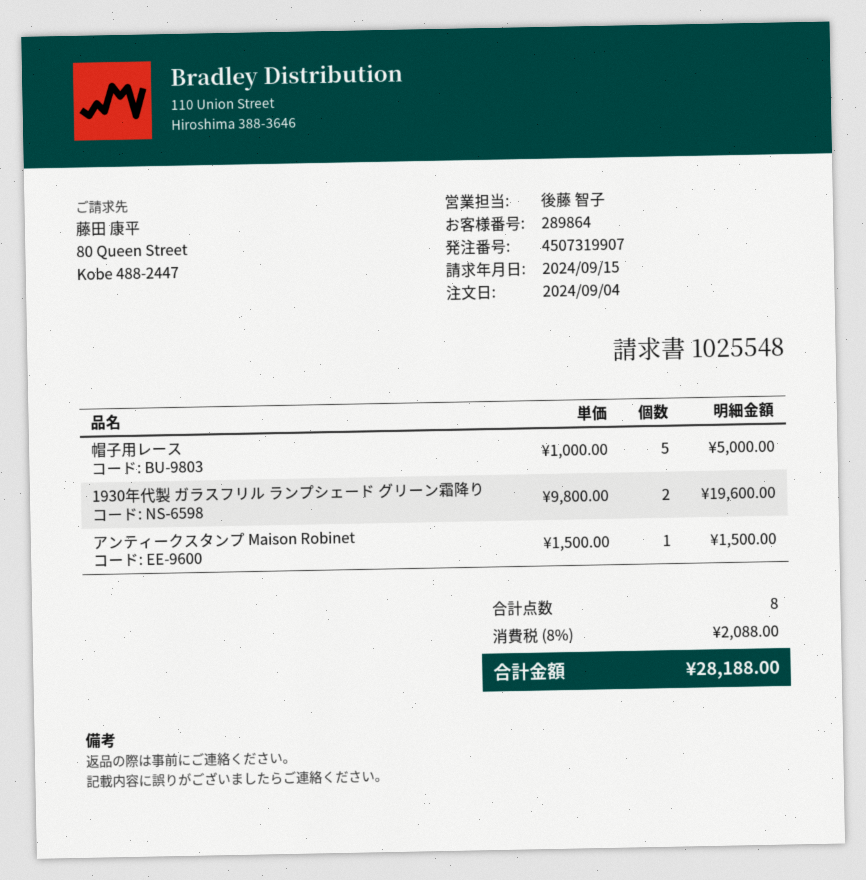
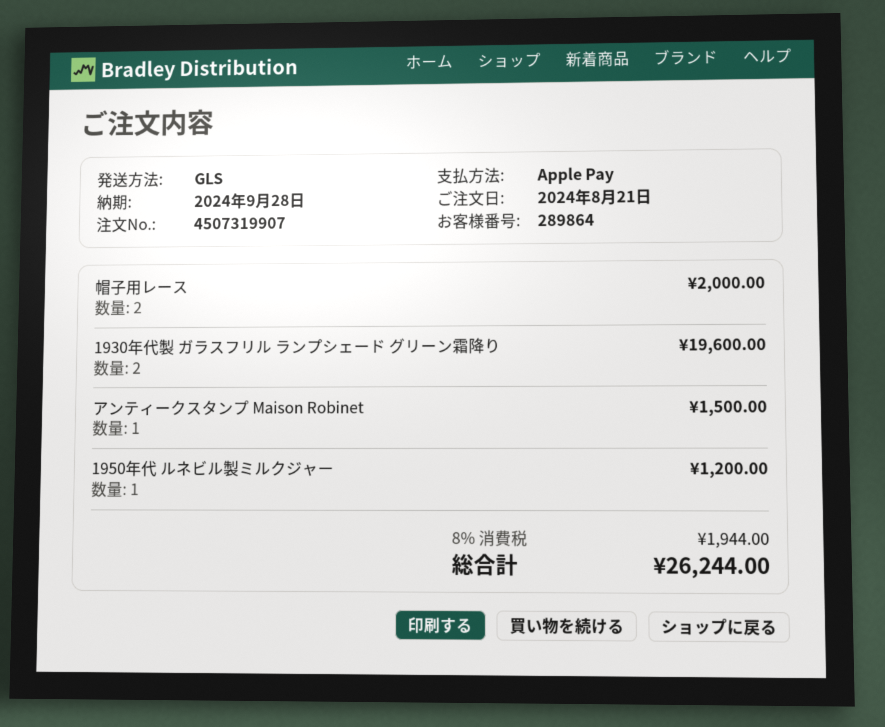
order date: 2024-09-04 -> 2024-08-21
帽子用レース: 5 for 5000.00 -> 2 for 2000.00
1950年代 ルネビル製ミルクジャー: none -> 1 for 1200.00
tax: 8% = 2088.00 -> 8% = 1944.00
total: 28188.00 -> 26244.00

